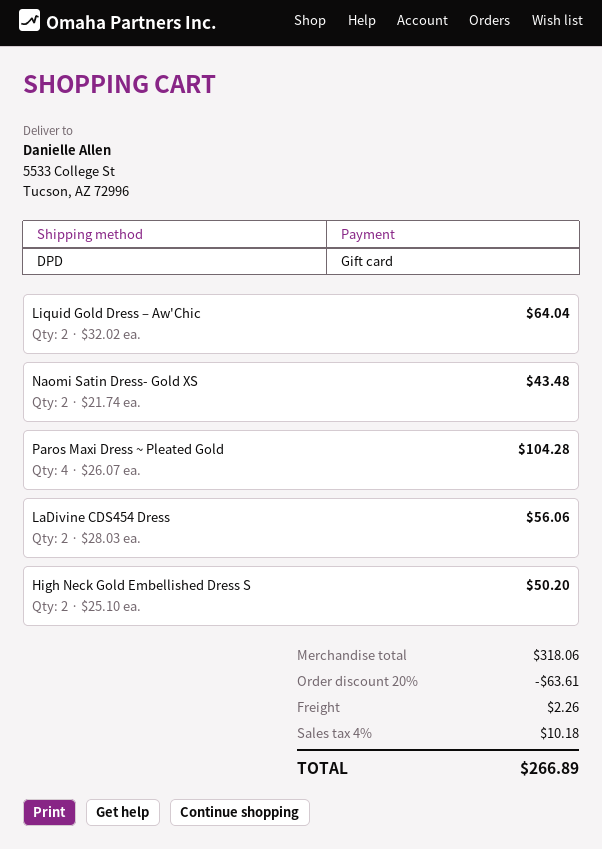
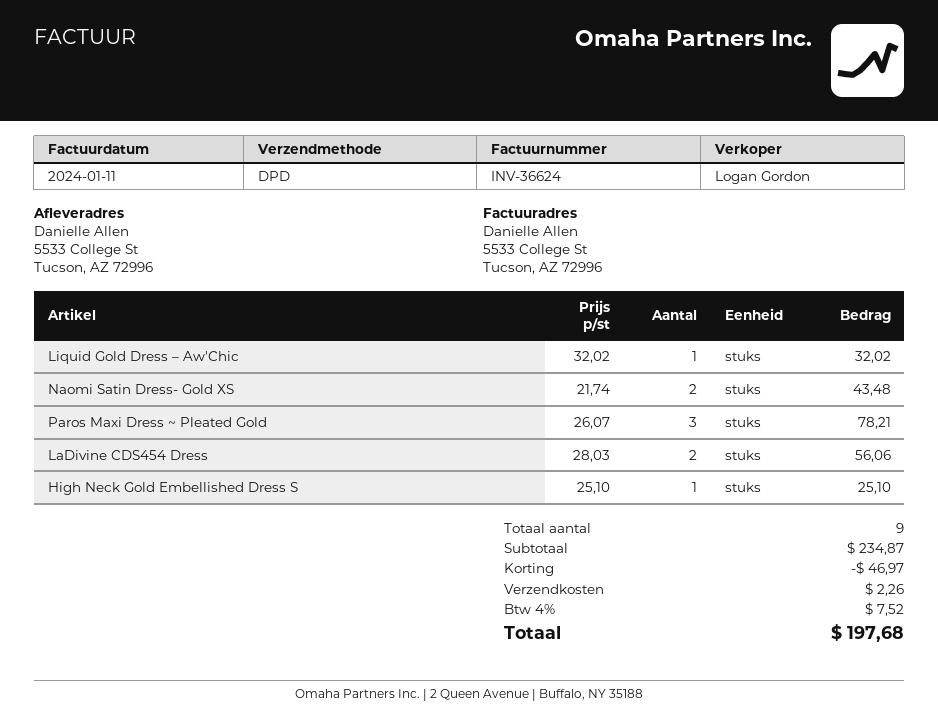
Liquid Gold Dress – Aw'Chic: 2 x 32.02 = 64.04 -> 1 x 32.02 = 32.02
Paros Maxi Dress ~ Pleated Gold: 4 x 26.07 = 104.28 -> 3 x 26.07 = 78.21
High Neck Gold Embellished Dress S: 2 x 25.10 = 50.20 -> 1 x 25.10 = 25.10
subtotal: 318.06 -> 234.87
discount: 63.61 -> 46.97
tax: 4% = 10.18 -> 4% = 7.52
total: 266.89 -> 197.68

